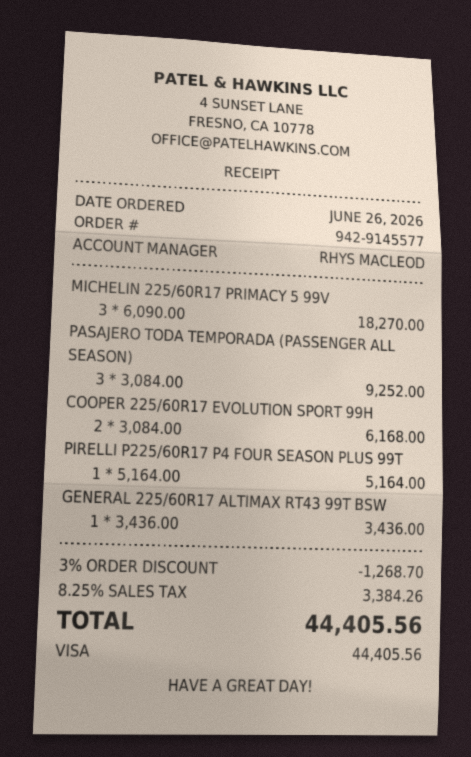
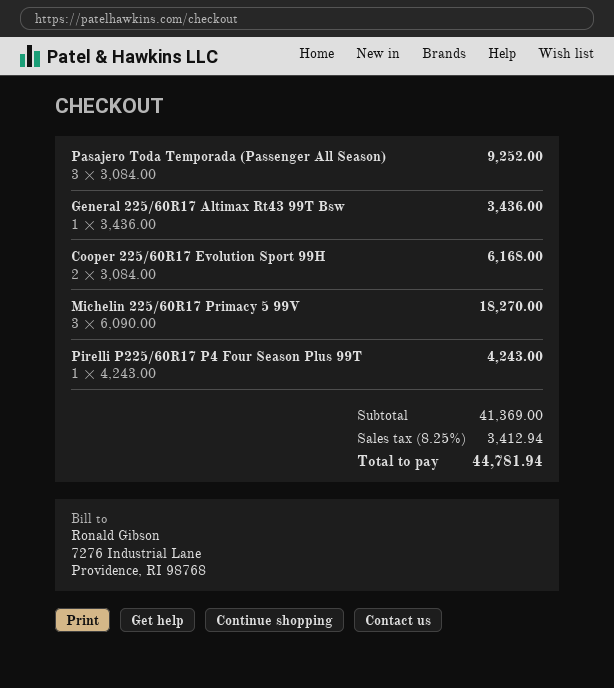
PIRELLI P225/60R17 P4 FOUR SEASON PLUS 99T: 1 x 5164.00 = 5164.00 -> 1 x 4243.00 = 4243.00
discount: 3% = 1268.70 -> none
tax: 8.25% = 3384.26 -> 8.25% = 3412.94
total: 44405.56 -> 44781.94

